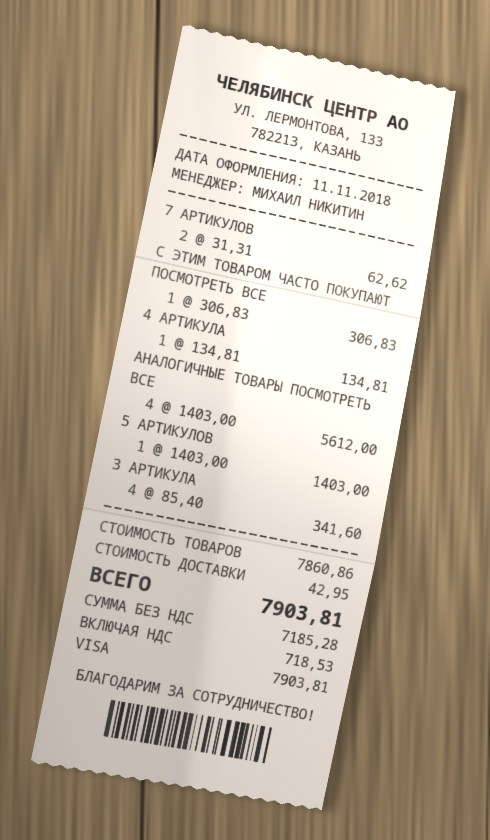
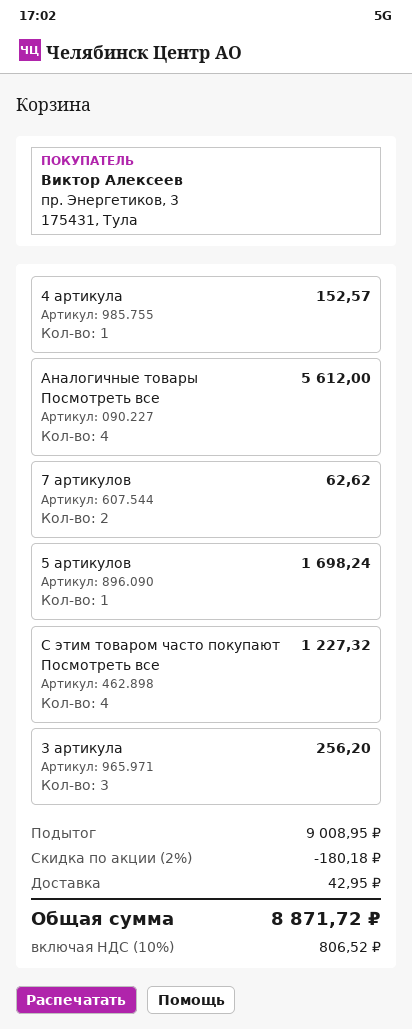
С ЭТИМ ТОВАРОМ ЧАСТО ПОКУПАЮТ ПОСМОТРЕТЬ ВСЕ: 1 for 306.83 -> 4 for 1227.32
4 АРТИКУЛА: 1 for 134.81 -> 1 for 152.57
5 АРТИКУЛОВ: 1 for 1403.00 -> 1 for 1698.24
3 АРТИКУЛА: 4 for 341.60 -> 3 for 256.20
subtotal: 7860.86 -> 9008.95
discount: none -> 2% = 180.18
tax: 718.53 -> 806.52
total: 7903.81 -> 8871.72

